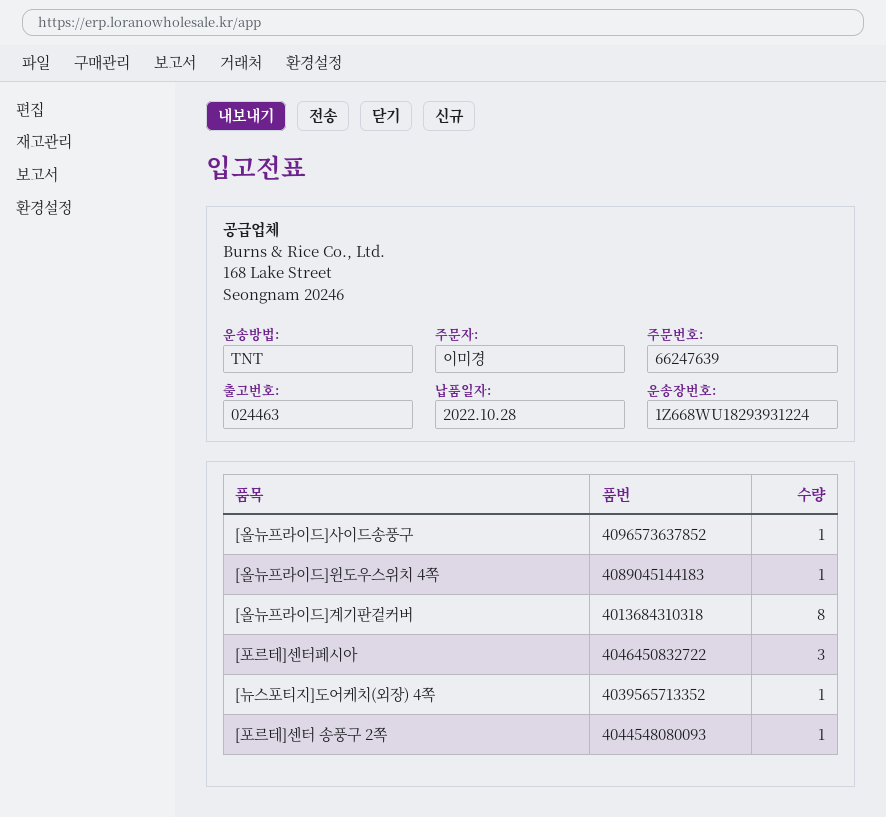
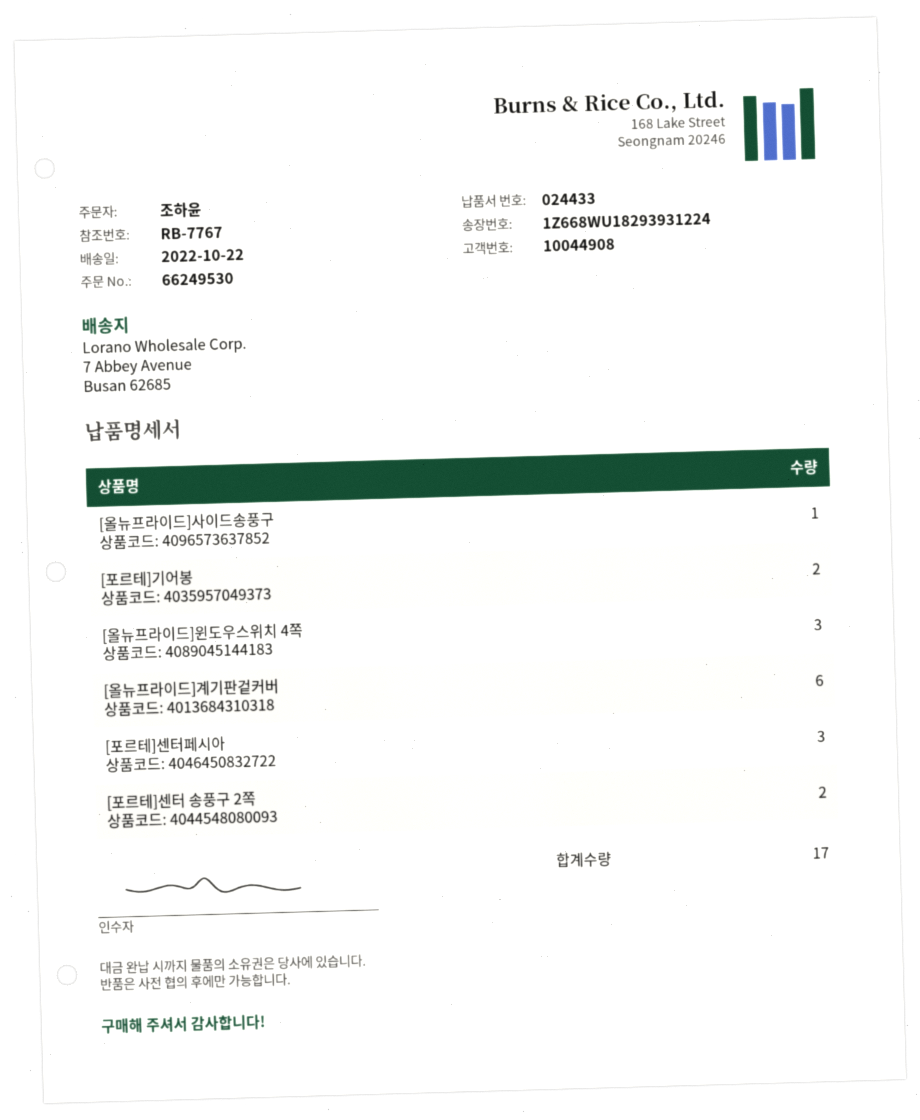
order number: 66247639 -> 66249530
delivery note number: 024463 -> 024433
delivery date: 2022-10-28 -> 2022-10-22
ordered by: 이미경 -> 조하윤
[올뉴프라이드]윈도우스위치 4쪽: 1 -> 3
[올뉴프라이드]계기판겉커버: 8 -> 6
[뉴스포티지]도어케치(외장) 4쪽: 1 -> none
[포르테]센터 송풍구 2쪽: 1 -> 2
[포르테]기어봉: none -> 2

